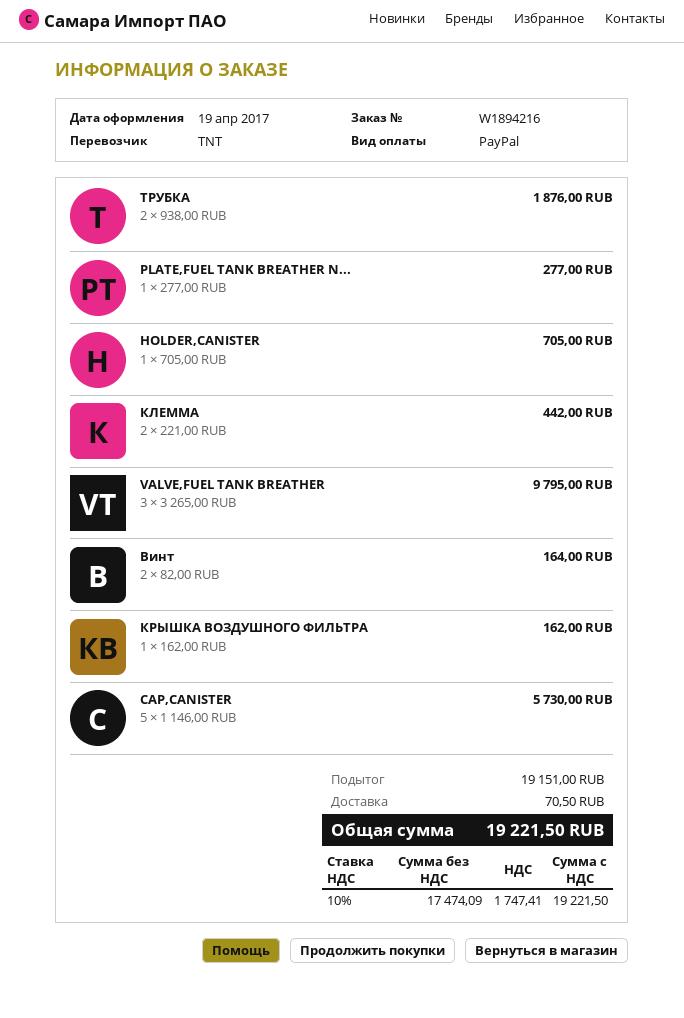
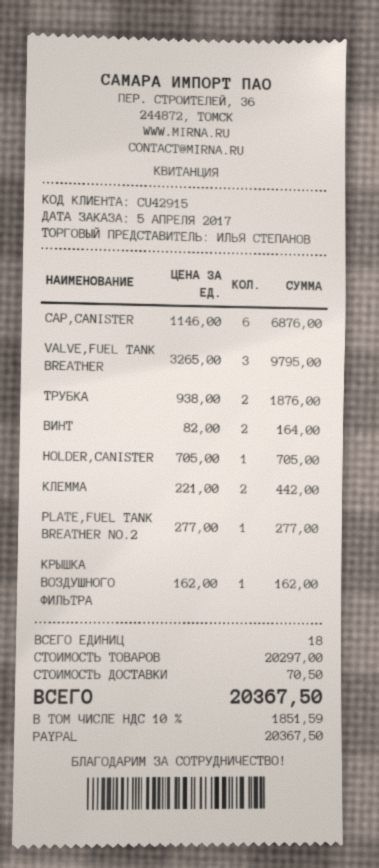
order date: 2017-04-19 -> 2017-04-05
CAP,CANISTER: 5 x 1146.00 = 5730.00 -> 6 x 1146.00 = 6876.00
subtotal: 19151.00 -> 20297.00
tax: 10% = 1747.41 -> 10% = 1851.59
total: 19221.50 -> 20367.50

